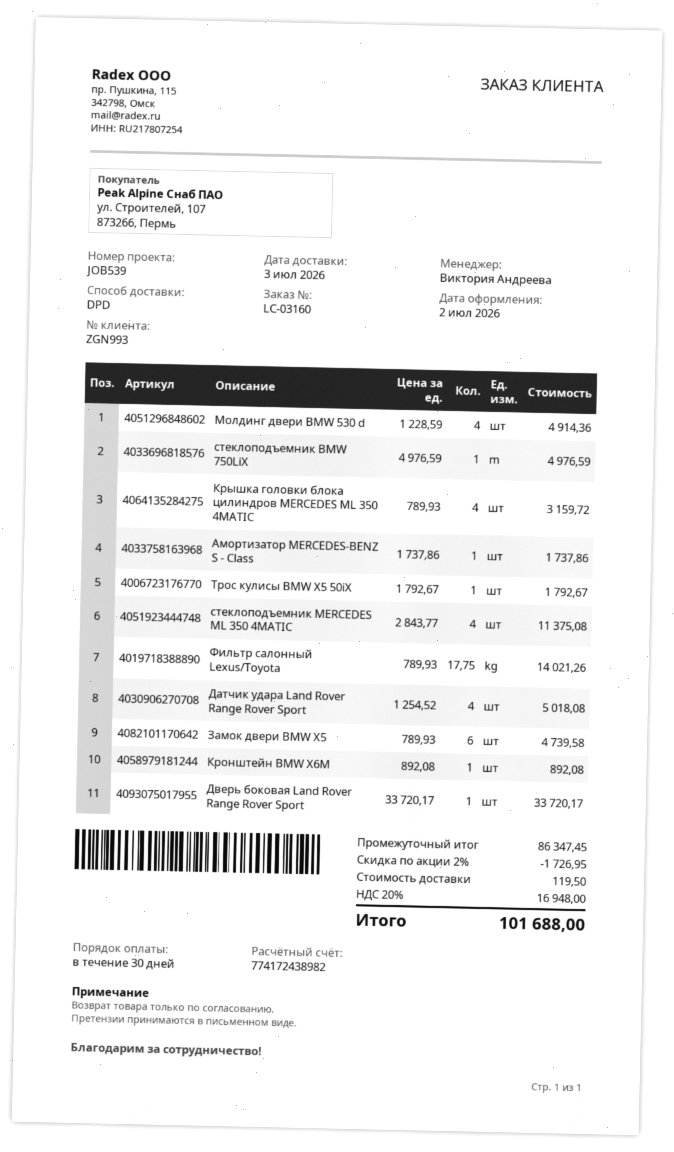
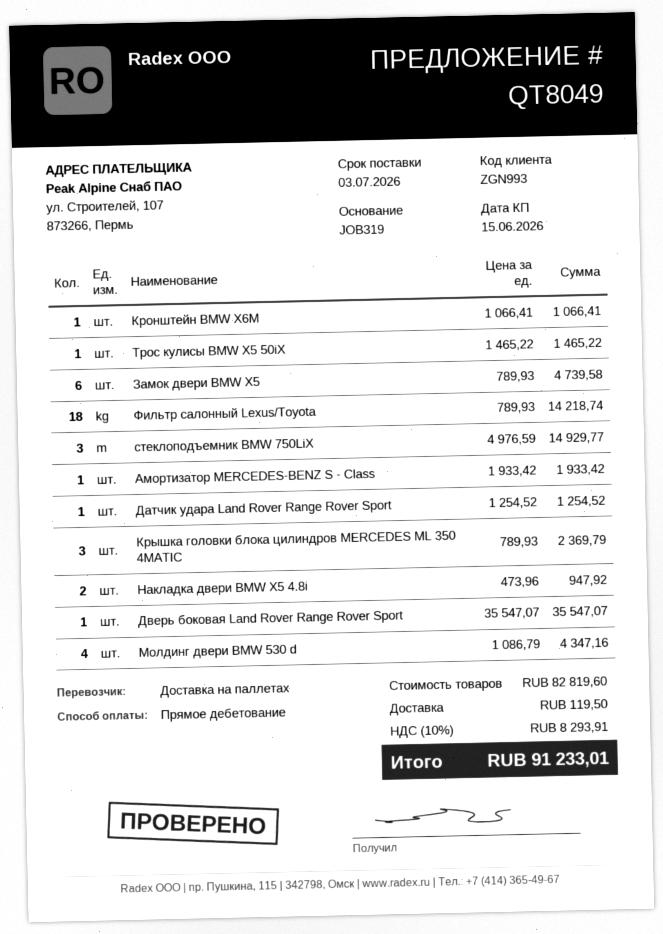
reference: JOB539 -> JOB319
shipping method: DPD -> pallet freight
Молдинг двери BMW 530 d: 4 x 1228.59 = 4914.36 -> 4 x 1086.79 = 4347.16
стеклоподъемник BMW 750LiX: 1 x 4976.59 = 4976.59 -> 3 x 4976.59 = 14929.77
Крышка головки блока цилиндров MERCEDES ML 350 4MATIC: 4 x 789.93 = 3159.72 -> 3 x 789.93 = 2369.79
Амортизатор MERCEDES-BENZ S - Class: 1 x 1737.86 = 1737.86 -> 1 x 1933.42 = 1933.42
Трос кулисы BMW X5 50iX: 1 x 1792.67 = 1792.67 -> 1 x 1465.22 = 1465.22
стеклоподъемник MERCEDES ML 350 4MATIC: 4 x 2843.77 = 11375.08 -> none
Фильтр салонный Lexus/Toyota: 17.75 x 789.93 = 14021.26 -> 18 x 789.93 = 14218.74
Датчик удара Land Rover Range Rover Sport: 4 x 1254.52 = 5018.08 -> 1 x 1254.52 = 1254.52
Кронштейн BMW X6M: 1 x 892.08 = 892.08 -> 1 x 1066.41 = 1066.41
Дверь боковая Land Rover Range Rover Sport: 1 x 33720.17 = 33720.17 -> 1 x 35547.07 = 35547.07
Накладка двери BMW X5 4.8i: none -> 2 x 473.96 = 947.92
subtotal: 86347.45 -> 82819.60
discount: 2% = 1726.95 -> none
tax: 20% = 16948.00 -> 10% = 8293.91
total: 101688.00 -> 91233.01

